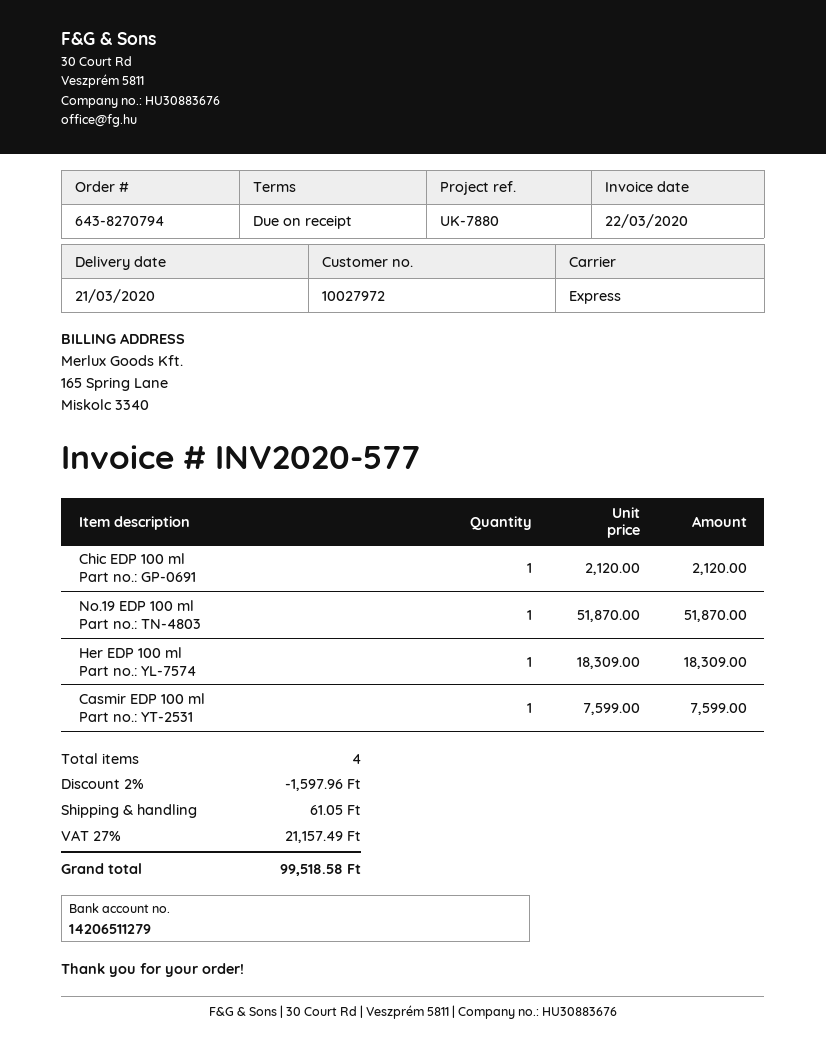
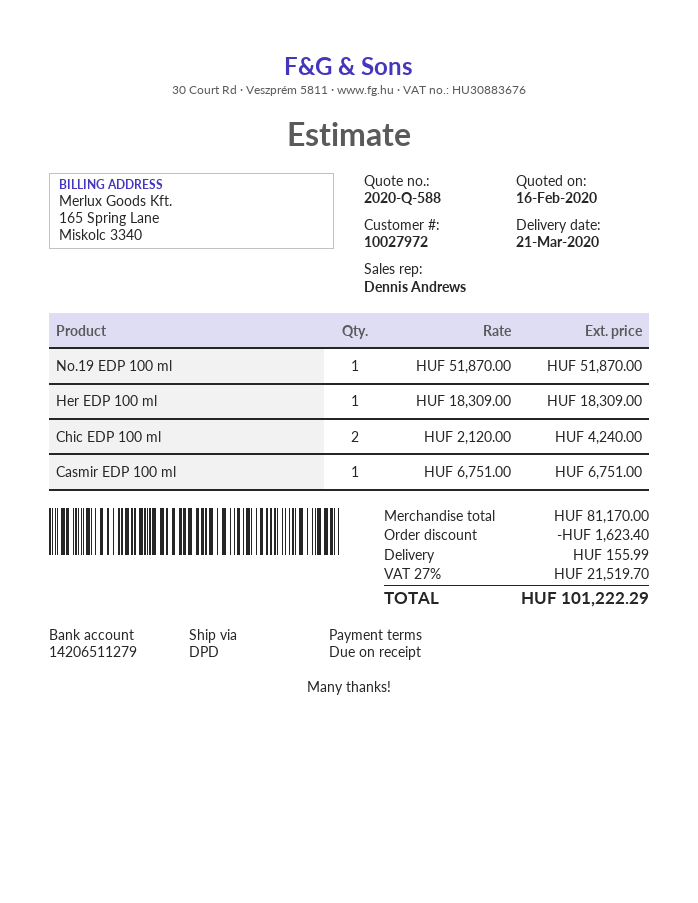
shipping method: express -> DPD
Chic EDP 100 ml: 1 x 2120.00 = 2120.00 -> 2 x 2120.00 = 4240.00
Casmir EDP 100 ml: 1 x 7599.00 = 7599.00 -> 1 x 6751.00 = 6751.00
discount: 1597.96 -> 1623.40
shipping: 61.05 -> 155.99
tax: 27% = 21157.49 -> 27% = 21519.70
total: 99518.58 -> 101222.29

